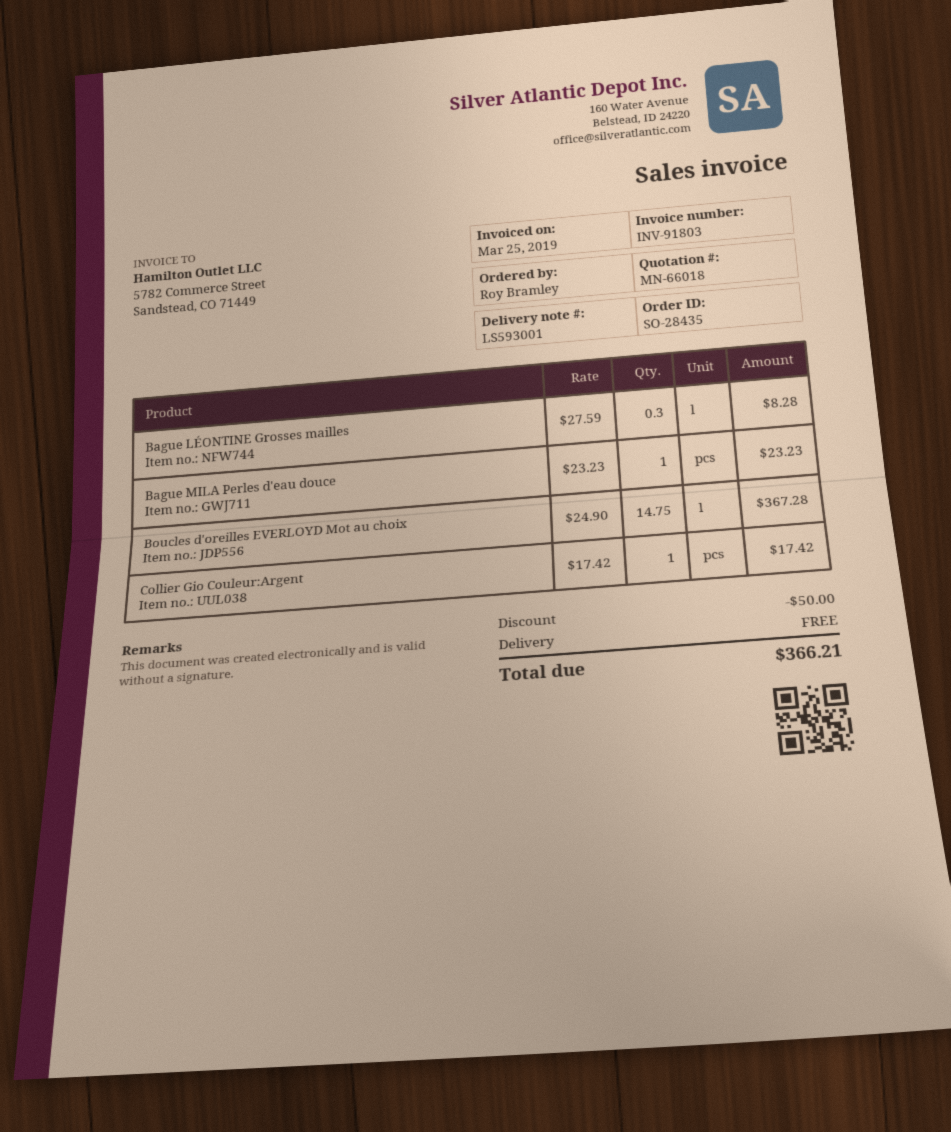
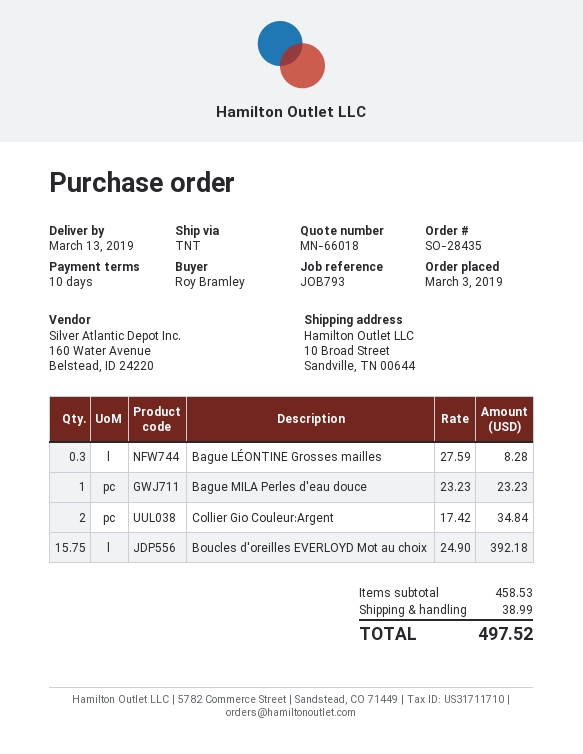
Boucles d'oreilles EVERLOYD Mot au choix: 14.75 x 24.90 = 367.28 -> 15.75 x 24.90 = 392.18
Collier Gio Couleur:Argent: 1 x 17.42 = 17.42 -> 2 x 17.42 = 34.84
discount: 50.00 -> none
shipping: 0.00 -> 38.99
total: 366.21 -> 497.52

